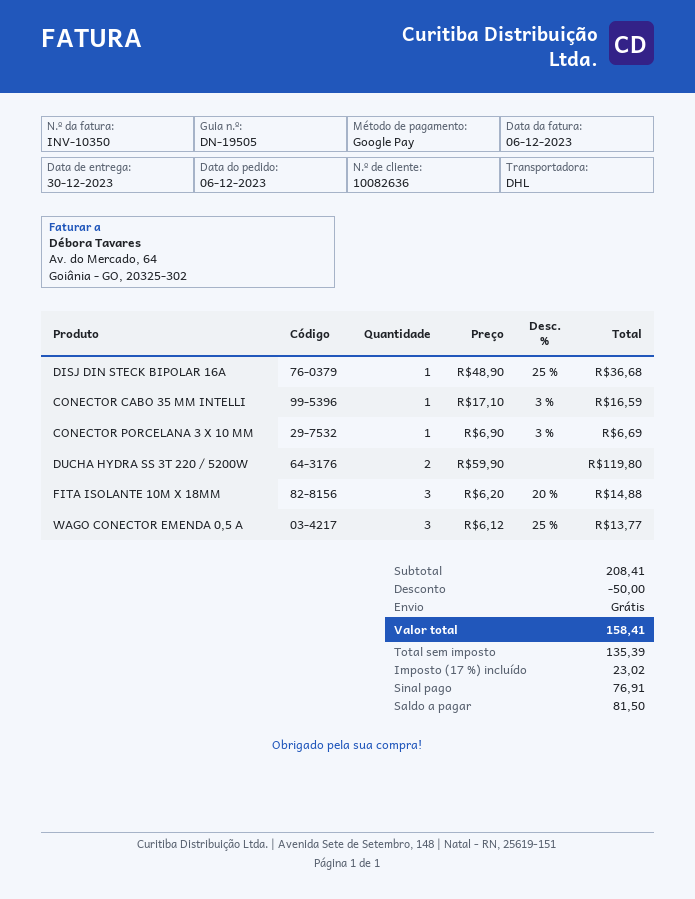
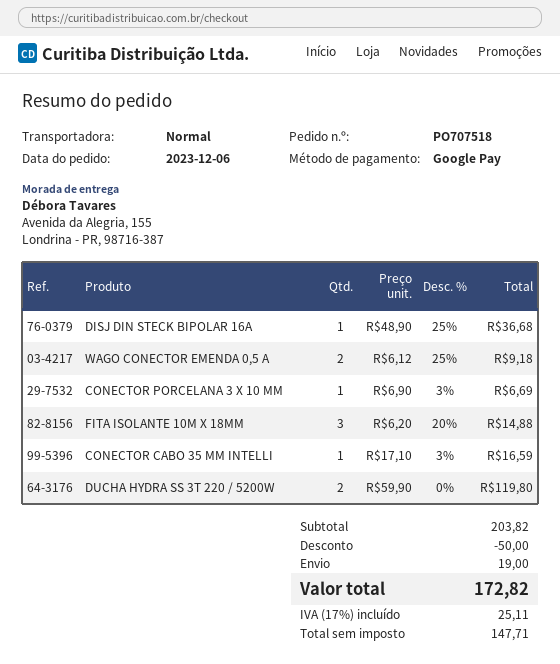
shipping method: DHL -> standard
WAGO CONECTOR EMENDA 0,5 A: 3 x 6.12 - 25% = 13.77 -> 2 x 6.12 - 25% = 9.18
subtotal: 208.41 -> 203.82
shipping: 0.00 -> 19.00
net: 135.39 -> 147.71
tax: 17% = 23.02 -> 17% = 25.11
total: 158.41 -> 172.82

